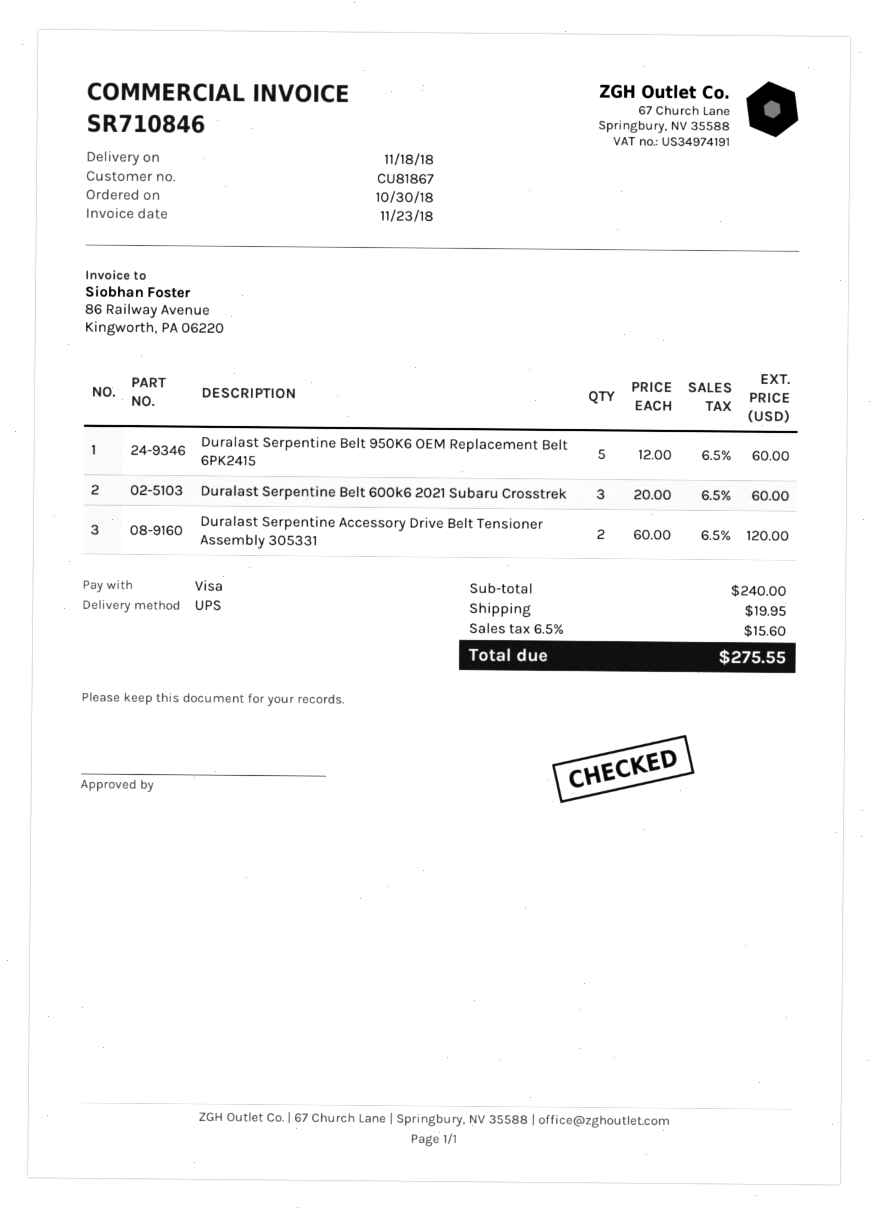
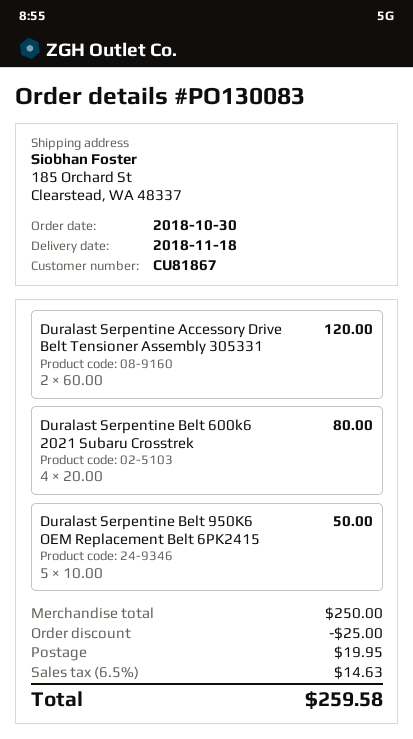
Duralast Serpentine Belt 950K6 OEM Replacement Belt 6PK2415: 5 x 12.00 = 60.00 -> 5 x 10.00 = 50.00
Duralast Serpentine Belt 600k6 2021 Subaru Crosstrek: 3 x 20.00 = 60.00 -> 4 x 20.00 = 80.00
subtotal: 240.00 -> 250.00
discount: none -> 25.00
tax: 6.5% = 15.60 -> 6.5% = 14.63
total: 275.55 -> 259.58

